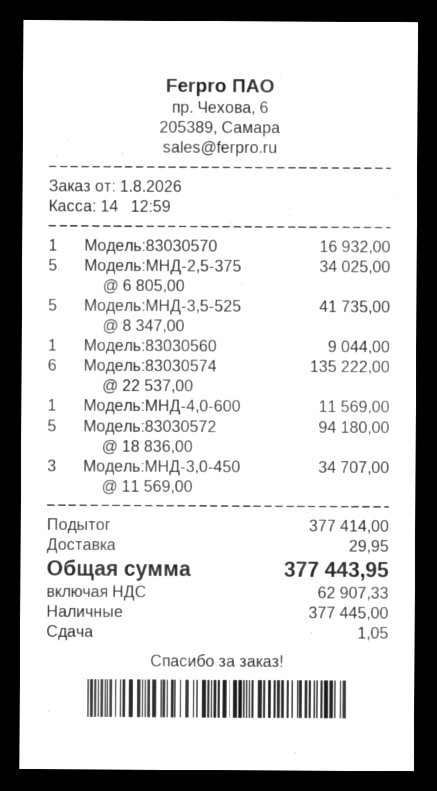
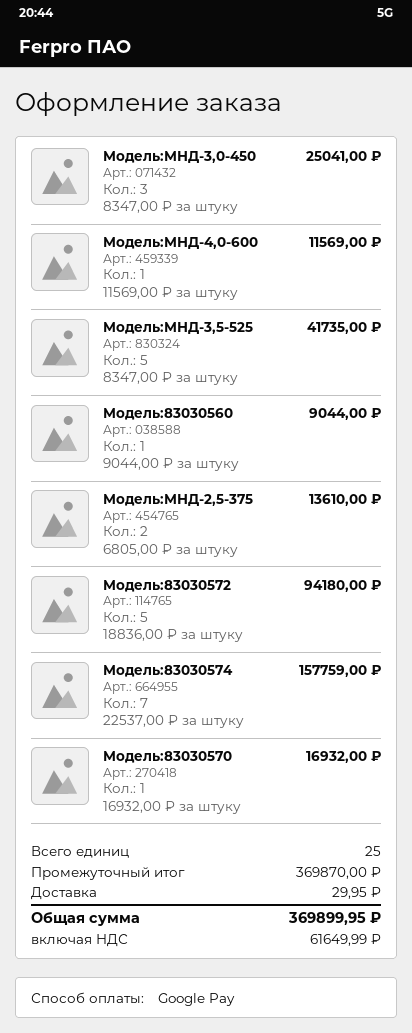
payment method: cash -> Google Pay
Модель:МНД-2,5-375: 5 x 6805.00 = 34025.00 -> 2 x 6805.00 = 13610.00
Модель:83030574: 6 x 22537.00 = 135222.00 -> 7 x 22537.00 = 157759.00
Модель:МНД-3,0-450: 3 x 11569.00 = 34707.00 -> 3 x 8347.00 = 25041.00
subtotal: 377414.00 -> 369870.00
tax: 62907.33 -> 61649.99
total: 377443.95 -> 369899.95

